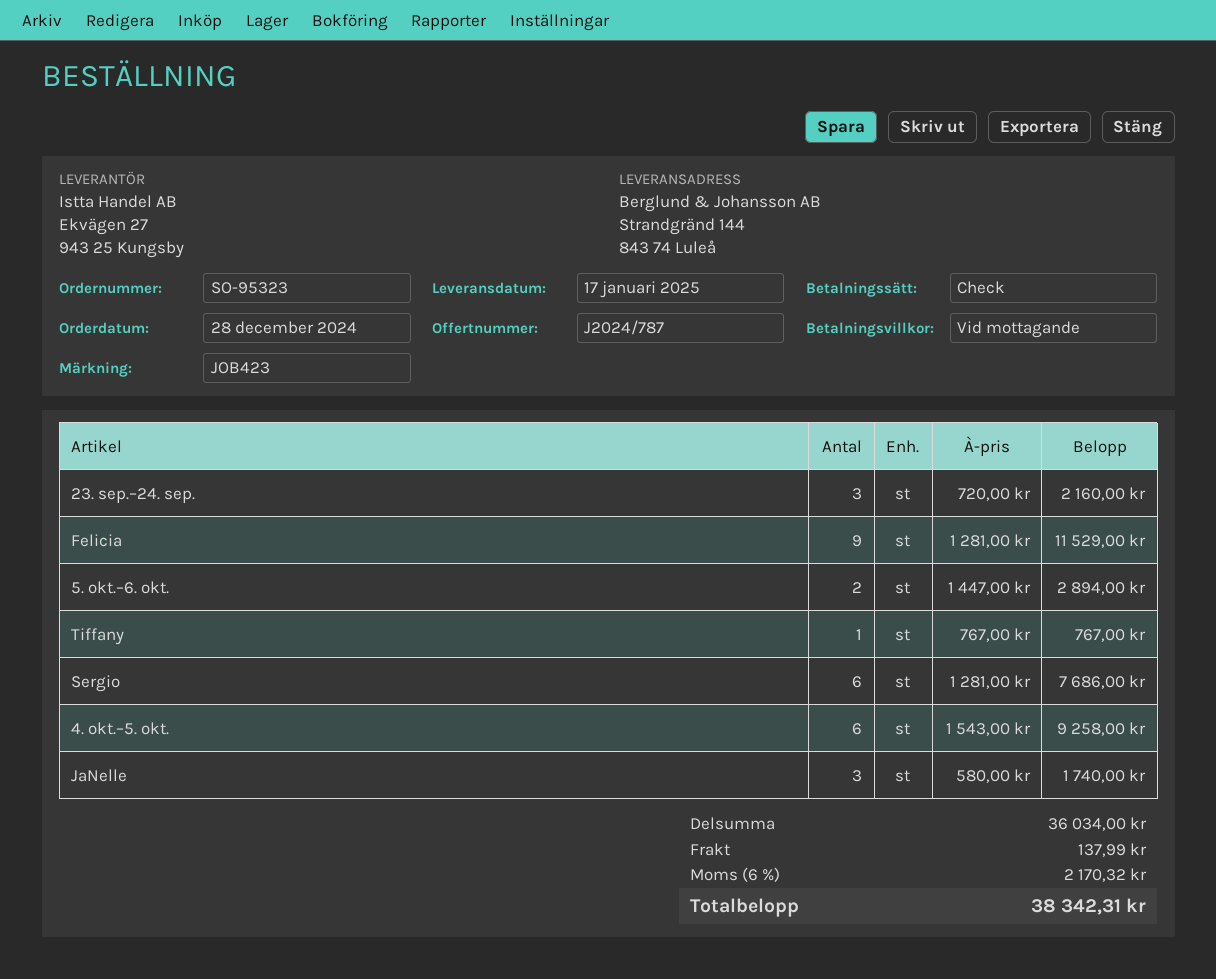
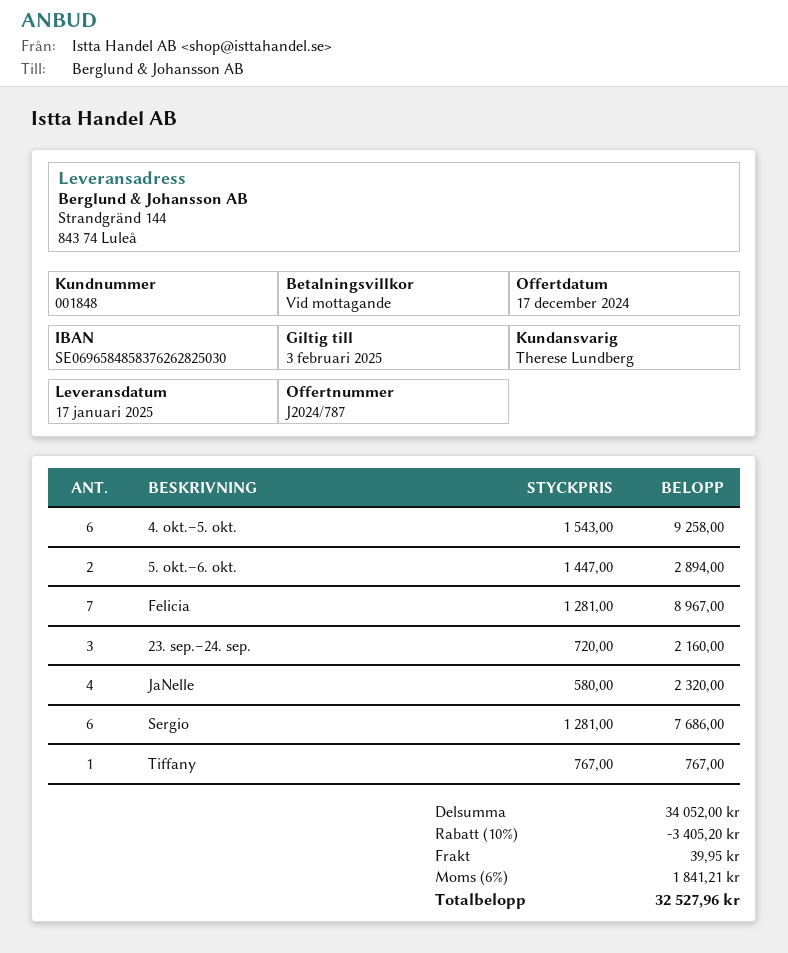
Felicia: 9 x 1281.00 = 11529.00 -> 7 x 1281.00 = 8967.00
JaNelle: 3 x 580.00 = 1740.00 -> 4 x 580.00 = 2320.00
subtotal: 36034.00 -> 34052.00
discount: none -> 10% = 3405.20
shipping: 137.99 -> 39.95
tax: 6% = 2170.32 -> 6% = 1841.21
total: 38342.31 -> 32527.96

